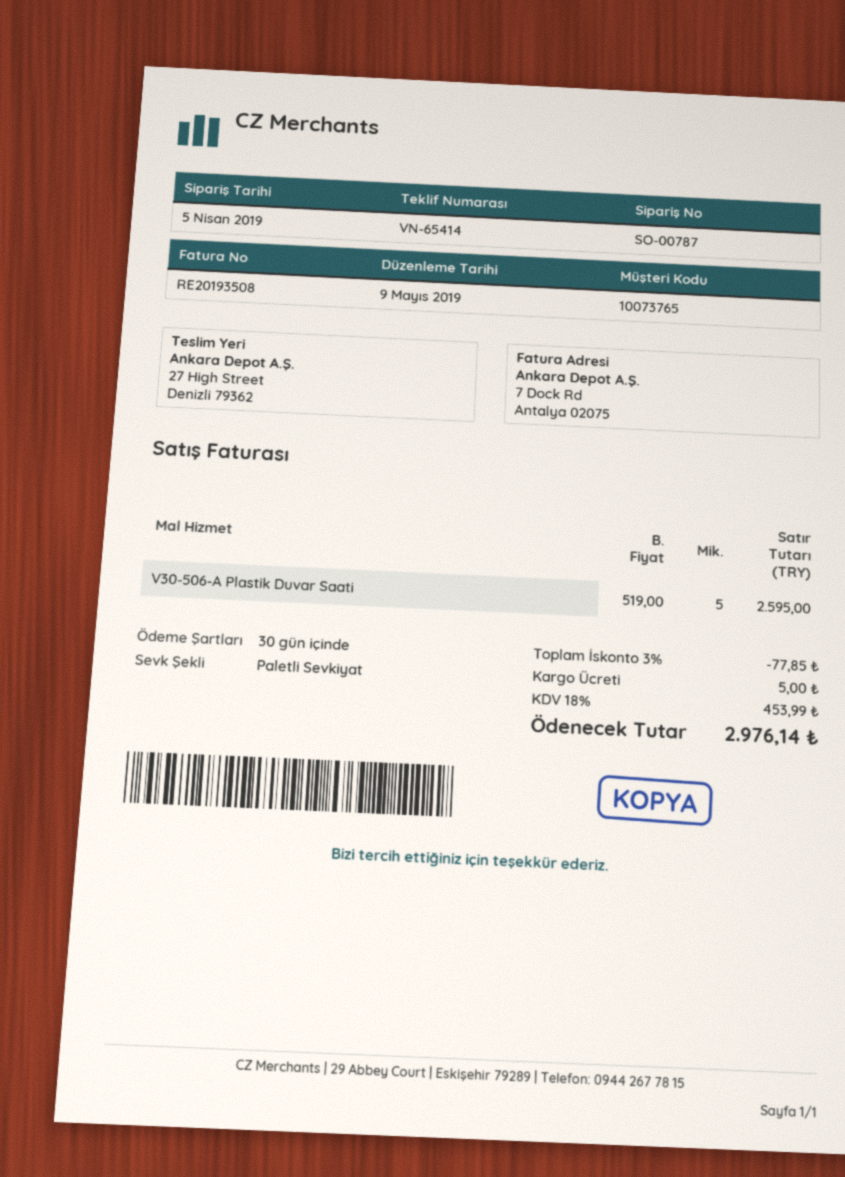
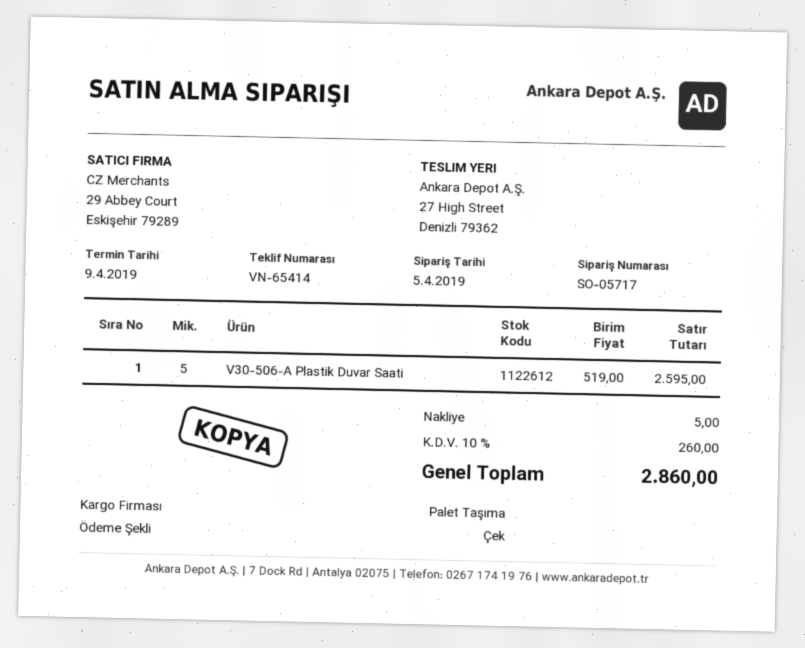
order number: SO-00787 -> SO-05717
discount: 3% = 77.85 -> none
tax: 18% = 453.99 -> 10% = 260.00
total: 2976.14 -> 2860.00

